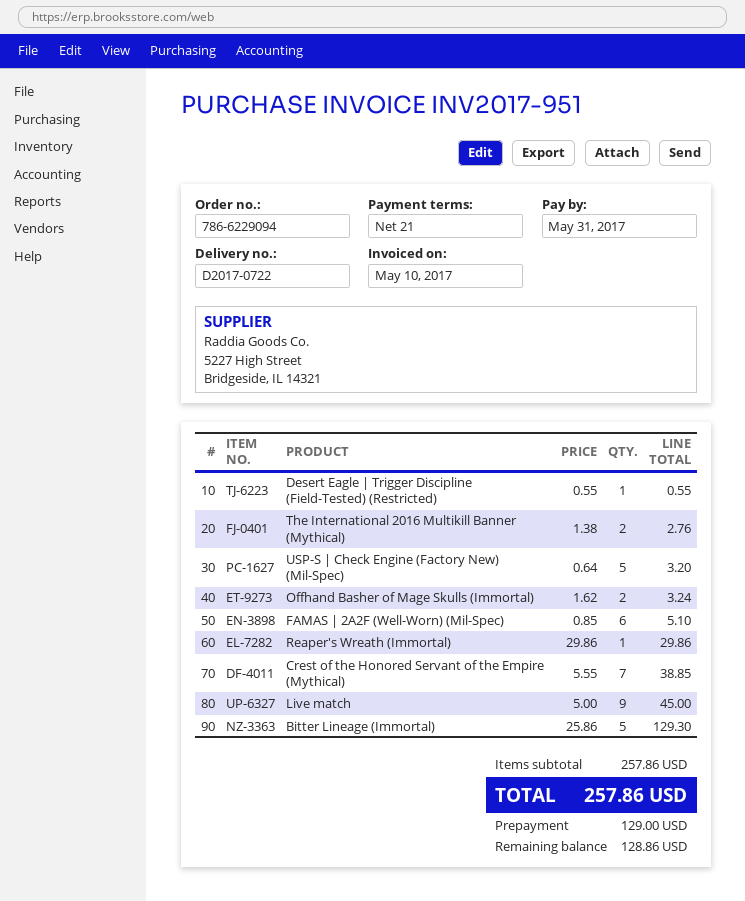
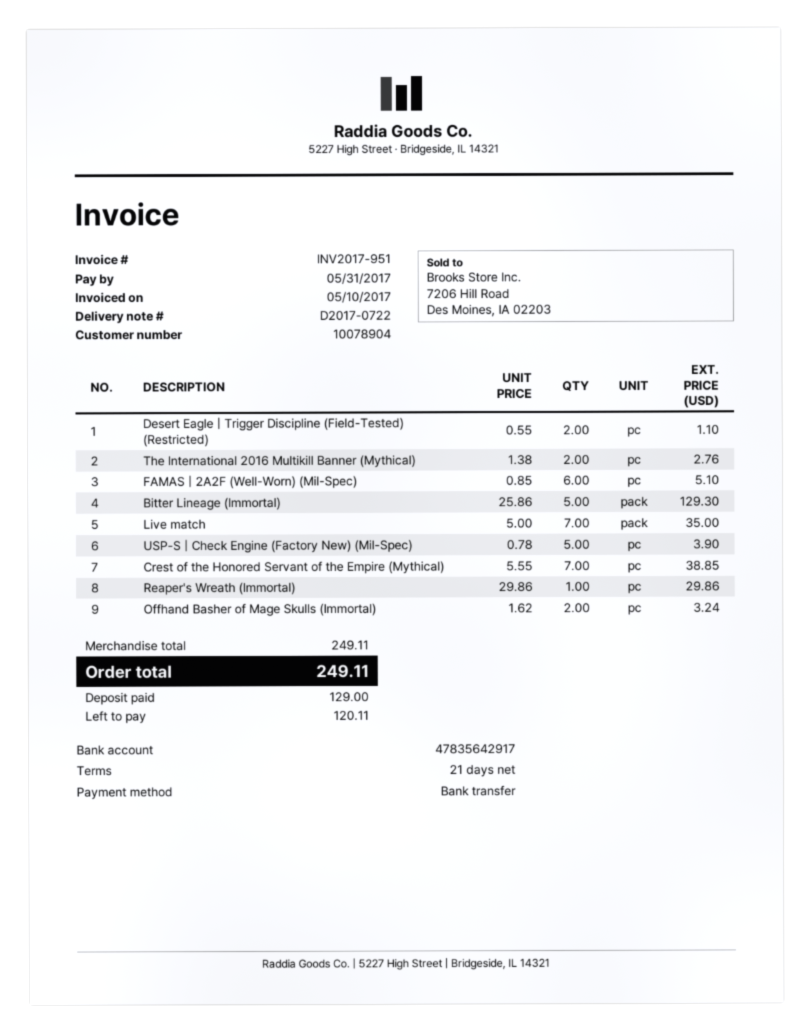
Desert Eagle | Trigger Discipline (Field-Tested) (Restricted): 1 x 0.55 = 0.55 -> 2 x 0.55 = 1.10
USP-S | Check Engine (Factory New) (Mil-Spec): 5 x 0.64 = 3.20 -> 5 x 0.78 = 3.90
Live match: 9 x 5.00 = 45.00 -> 7 x 5.00 = 35.00
subtotal: 257.86 -> 249.11
total: 257.86 -> 249.11
balance: 128.86 -> 120.11

